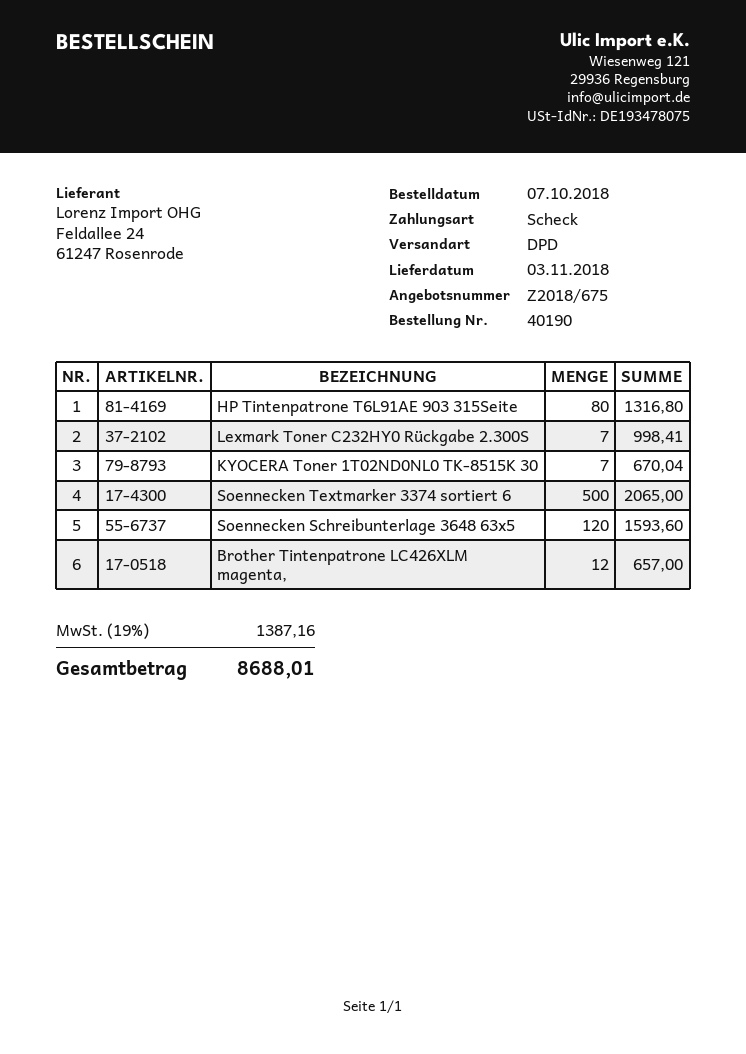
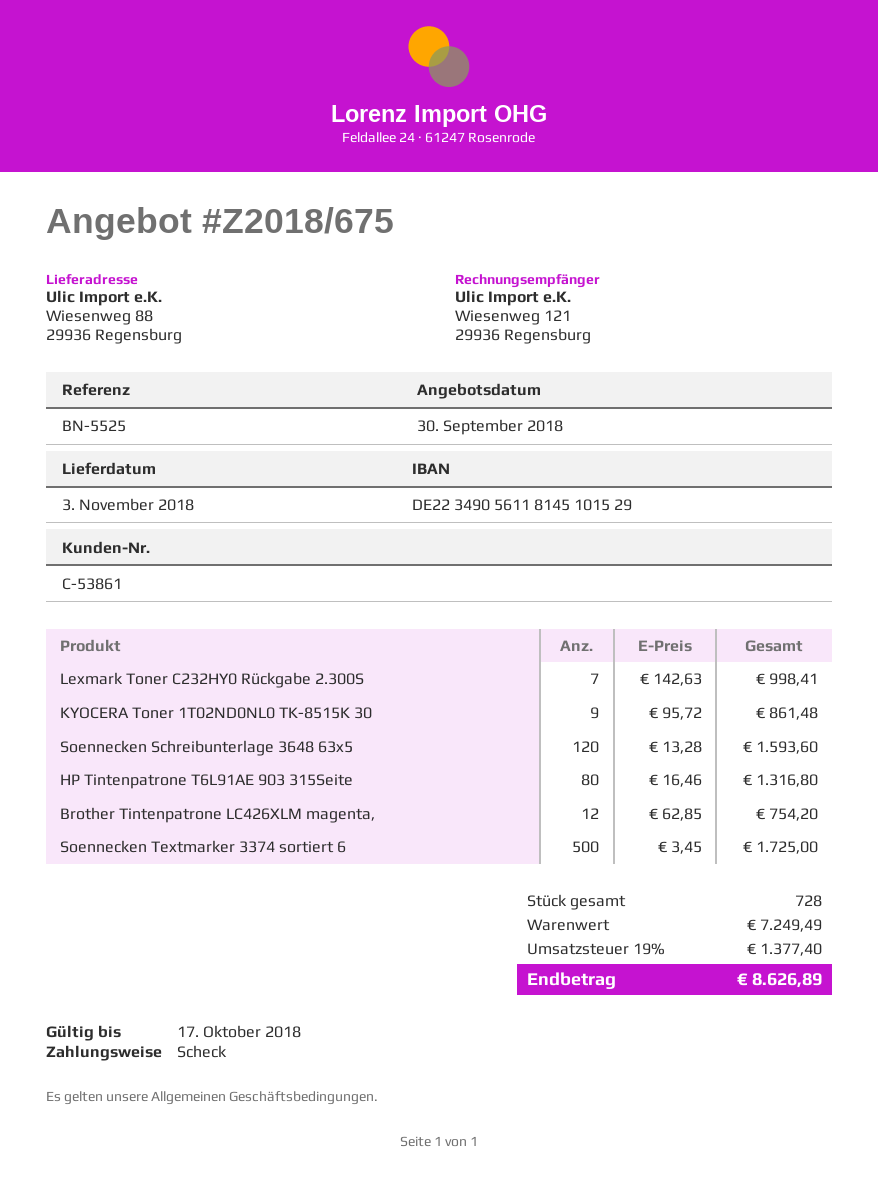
KYOCERA Toner 1T02ND0NL0 TK-8515K 30: 7 for 670.04 -> 9 for 861.48
Soennecken Textmarker 3374 sortiert 6: 500 for 2065.00 -> 500 for 1725.00
Brother Tintenpatrone LC426XLM magenta,: 12 for 657.00 -> 12 for 754.20
tax: 19% = 1387.16 -> 19% = 1377.40
total: 8688.01 -> 8626.89

